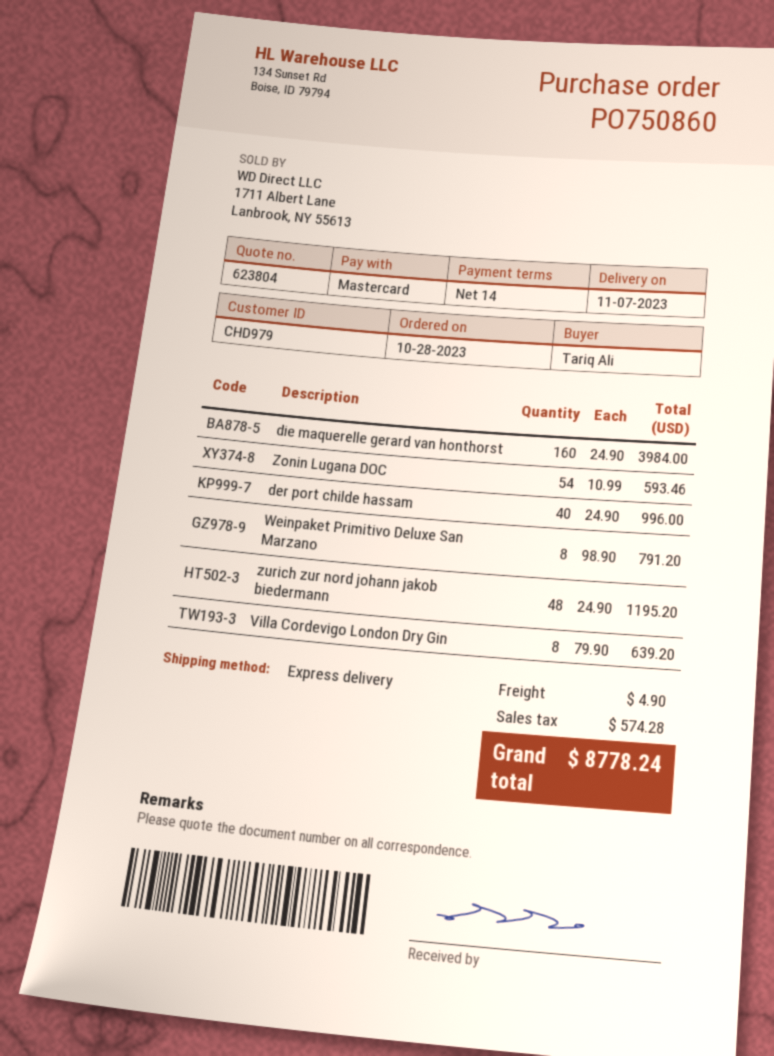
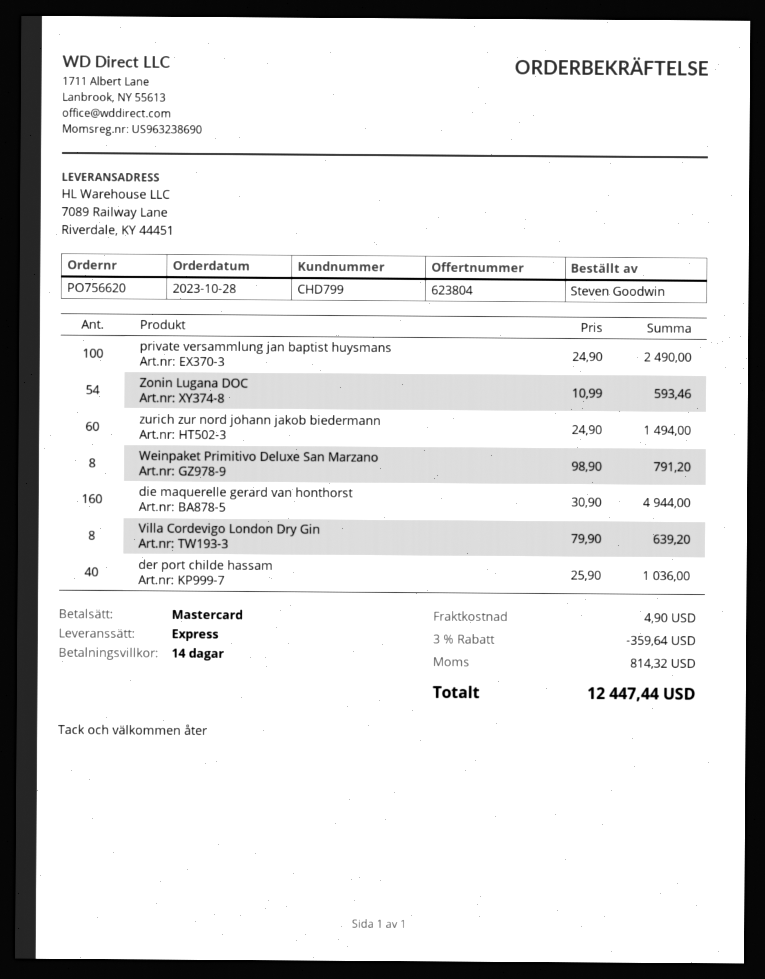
order number: PO750860 -> PO756620
customer number: CHD979 -> CHD799
ordered by: Tariq Ali -> Steven Goodwin
die maquerelle gerard van honthorst: 160 x 24.90 = 3984.00 -> 160 x 30.90 = 4944.00
der port childe hassam: 40 x 24.90 = 996.00 -> 40 x 25.90 = 1036.00
zurich zur nord johann jakob biedermann: 48 x 24.90 = 1195.20 -> 60 x 24.90 = 1494.00
private versammlung jan baptist huysmans: none -> 100 x 24.90 = 2490.00
discount: none -> 3% = 359.64
tax: 574.28 -> 814.32
total: 8778.24 -> 12447.44

